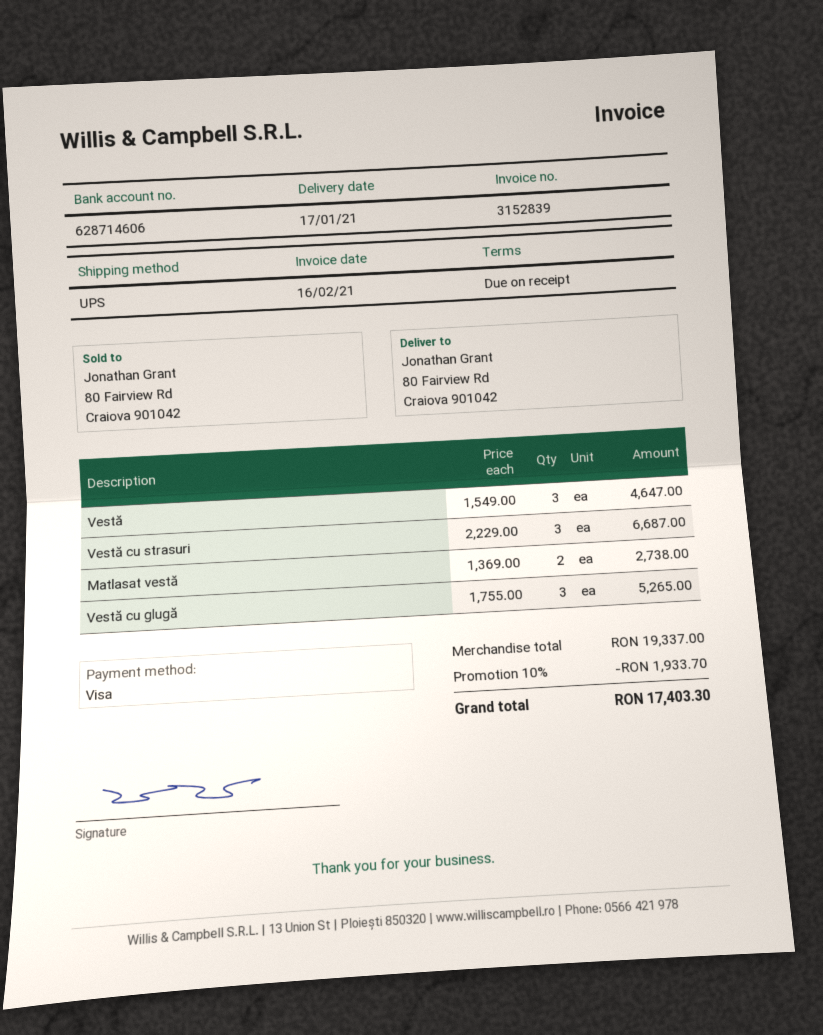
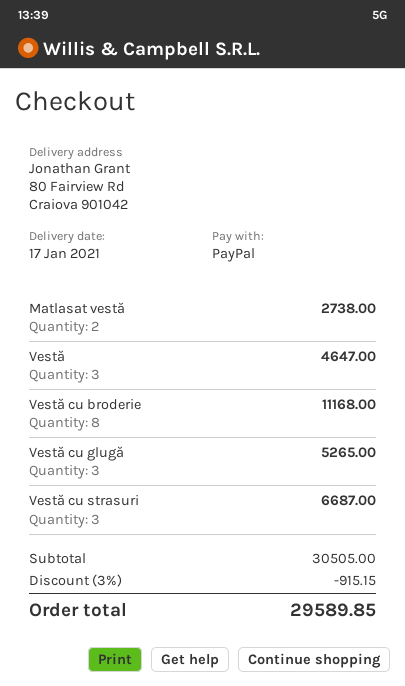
payment method: Visa -> PayPal
Vestă cu broderie: none -> 8 for 11168.00
subtotal: 19337.00 -> 30505.00
discount: 10% = 1933.70 -> 3% = 915.15
total: 17403.30 -> 29589.85

